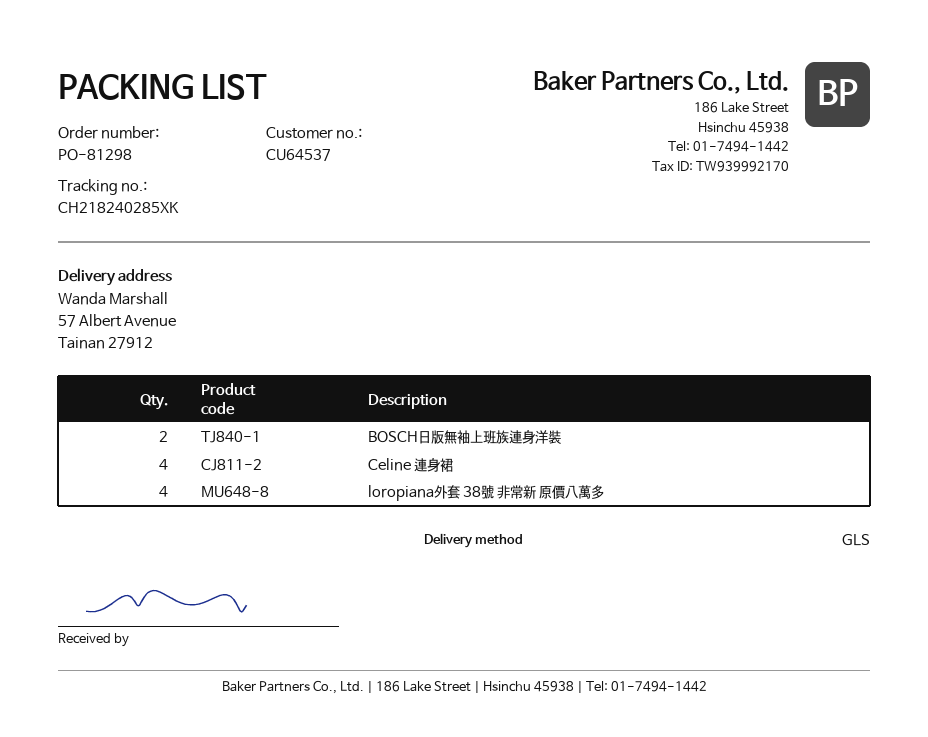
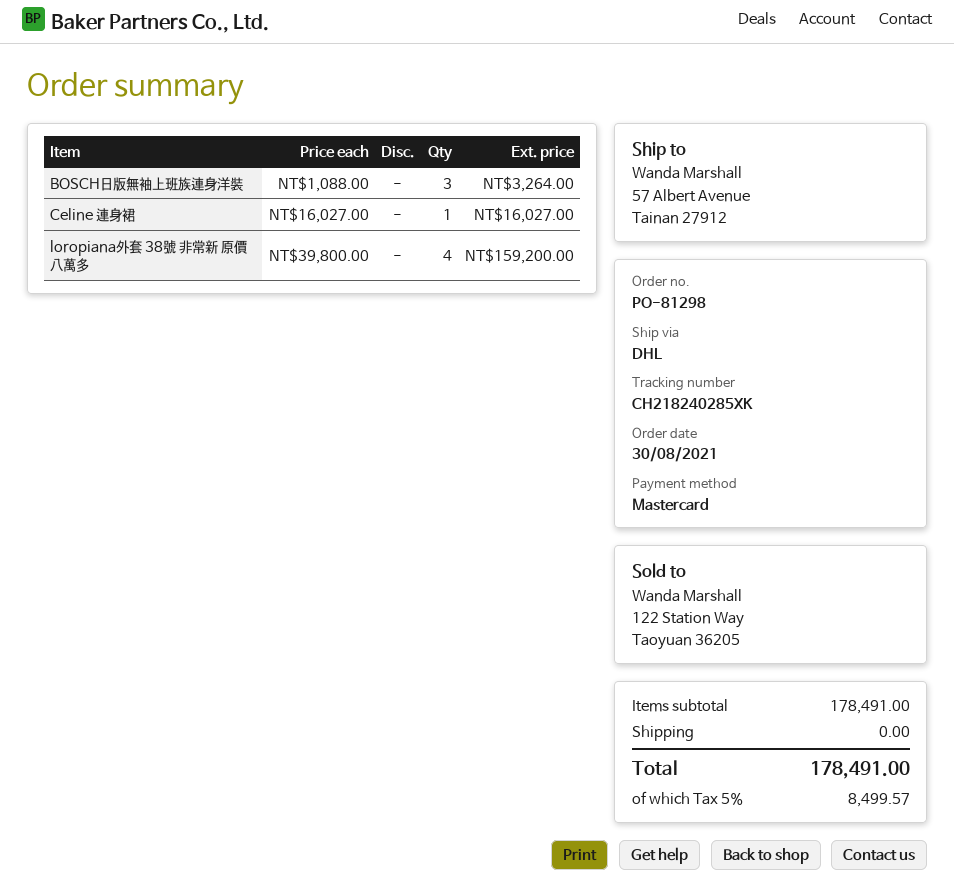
shipping method: GLS -> DHL
BOSCH日版無袖上班族連身洋裝: 2 -> 3
Celine 連身裙: 4 -> 1

